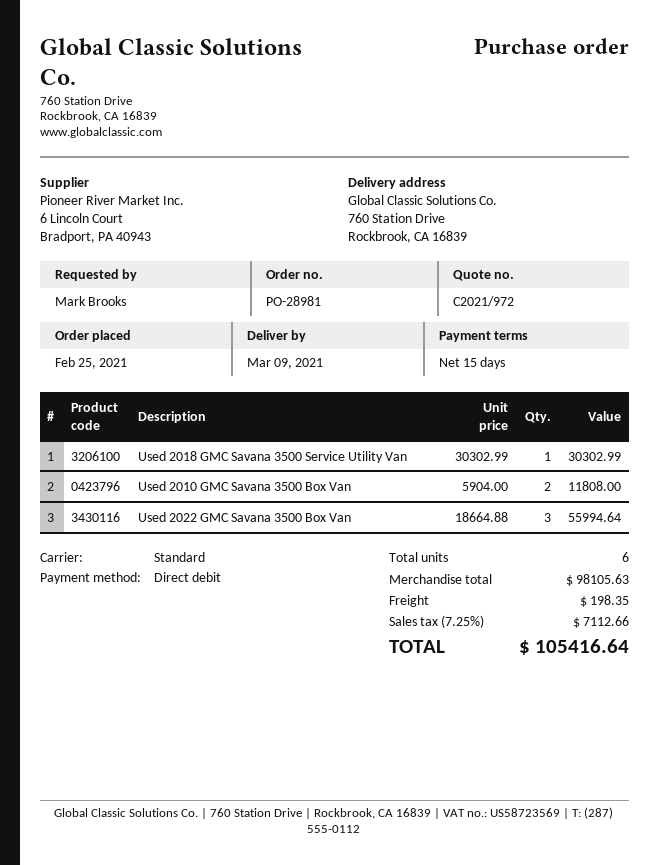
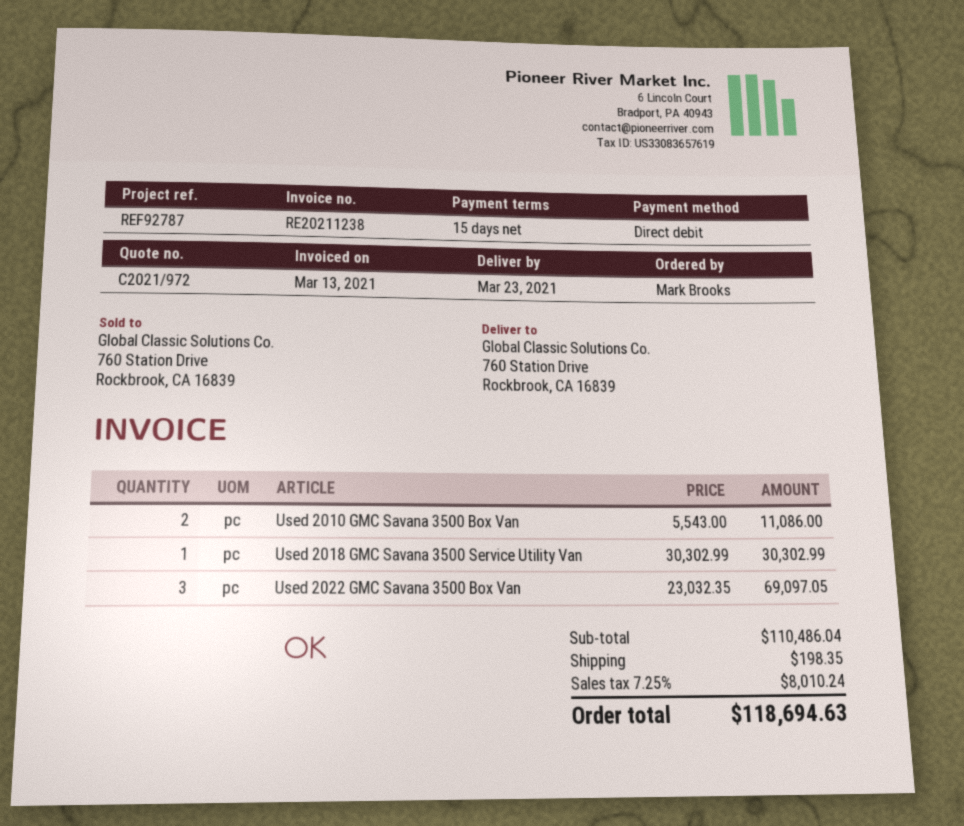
delivery date: 2021-03-09 -> 2021-03-23
Used 2010 GMC Savana 3500 Box Van: 2 x 5904.00 = 11808.00 -> 2 x 5543.00 = 11086.00
Used 2022 GMC Savana 3500 Box Van: 3 x 18664.88 = 55994.64 -> 3 x 23032.35 = 69097.05
subtotal: 98105.63 -> 110486.04
tax: 7.25% = 7112.66 -> 7.25% = 8010.24
total: 105416.64 -> 118694.63

